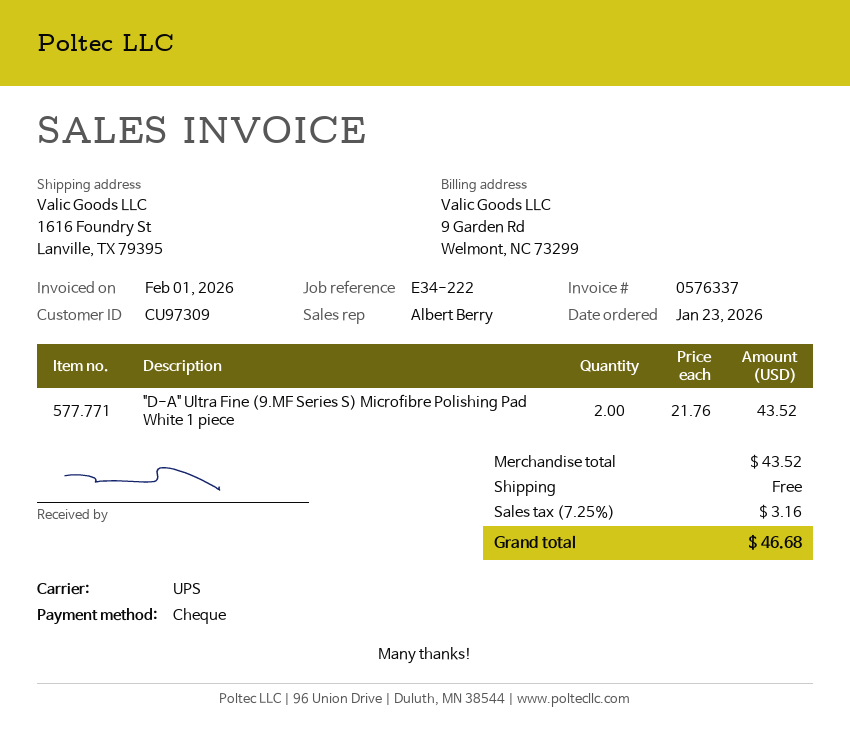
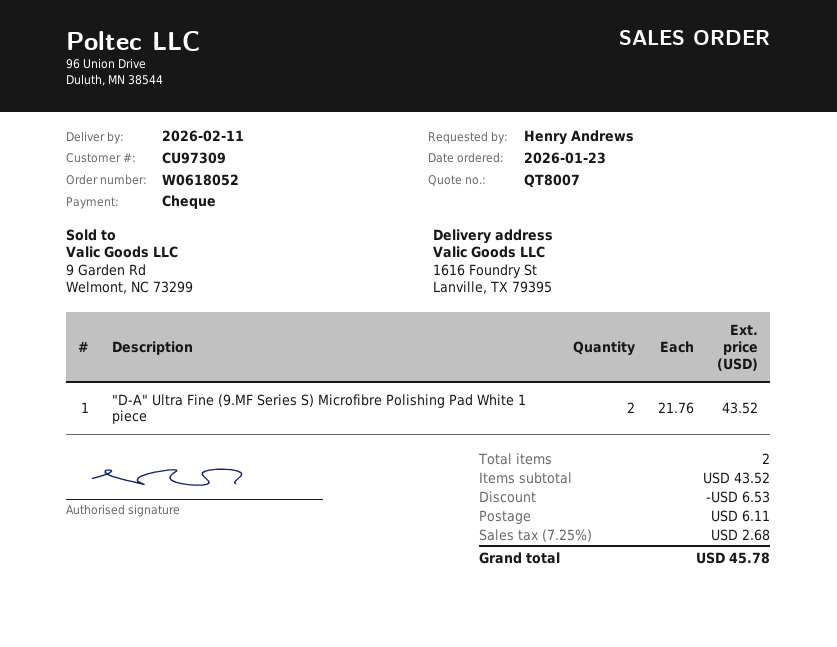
discount: none -> 6.53
shipping: 0.00 -> 6.11
tax: 7.25% = 3.16 -> 7.25% = 2.68
total: 46.68 -> 45.78

